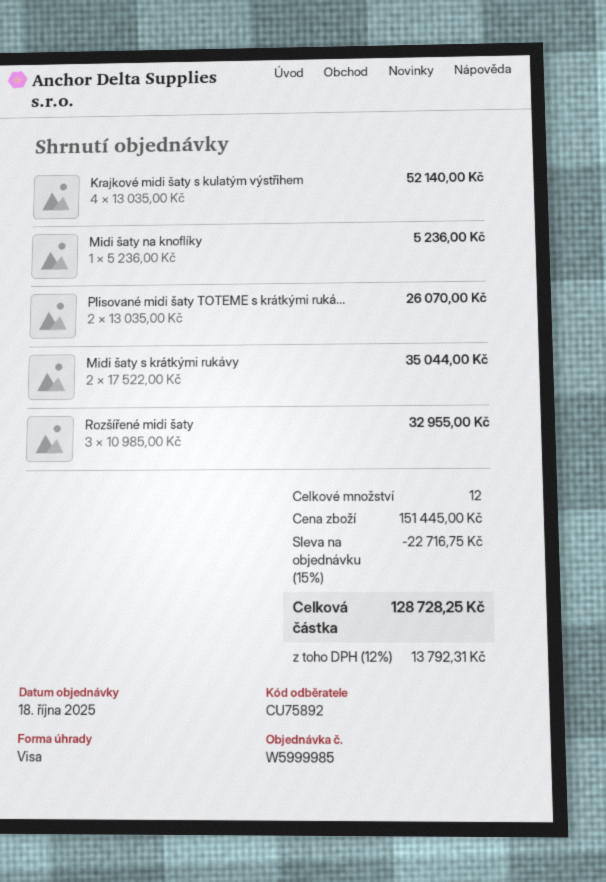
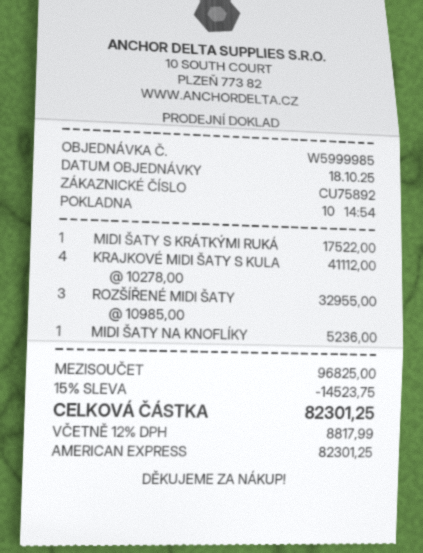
payment method: Visa -> American Express
Krajkové midi šaty s kulatým výstřihem: 4 x 13035.00 = 52140.00 -> 4 x 10278.00 = 41112.00
Plisované midi šaty TOTEME s krátkými ruká...: 2 x 13035.00 = 26070.00 -> none
Midi šaty s krátkými rukávy: 2 x 17522.00 = 35044.00 -> 1 x 17522.00 = 17522.00
subtotal: 151445.00 -> 96825.00
discount: 15% = 22716.75 -> 15% = 14523.75
tax: 12% = 13792.31 -> 12% = 8817.99
total: 128728.25 -> 82301.25

